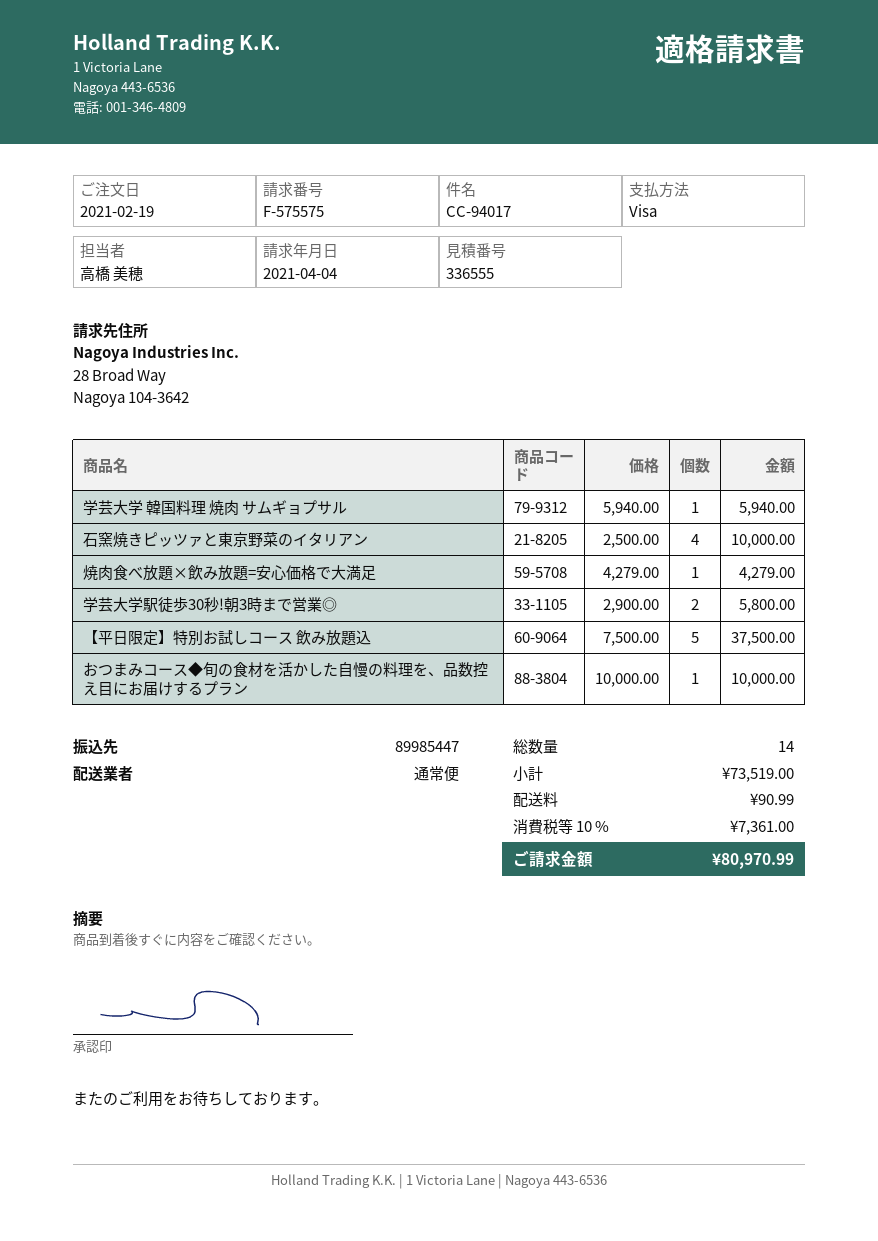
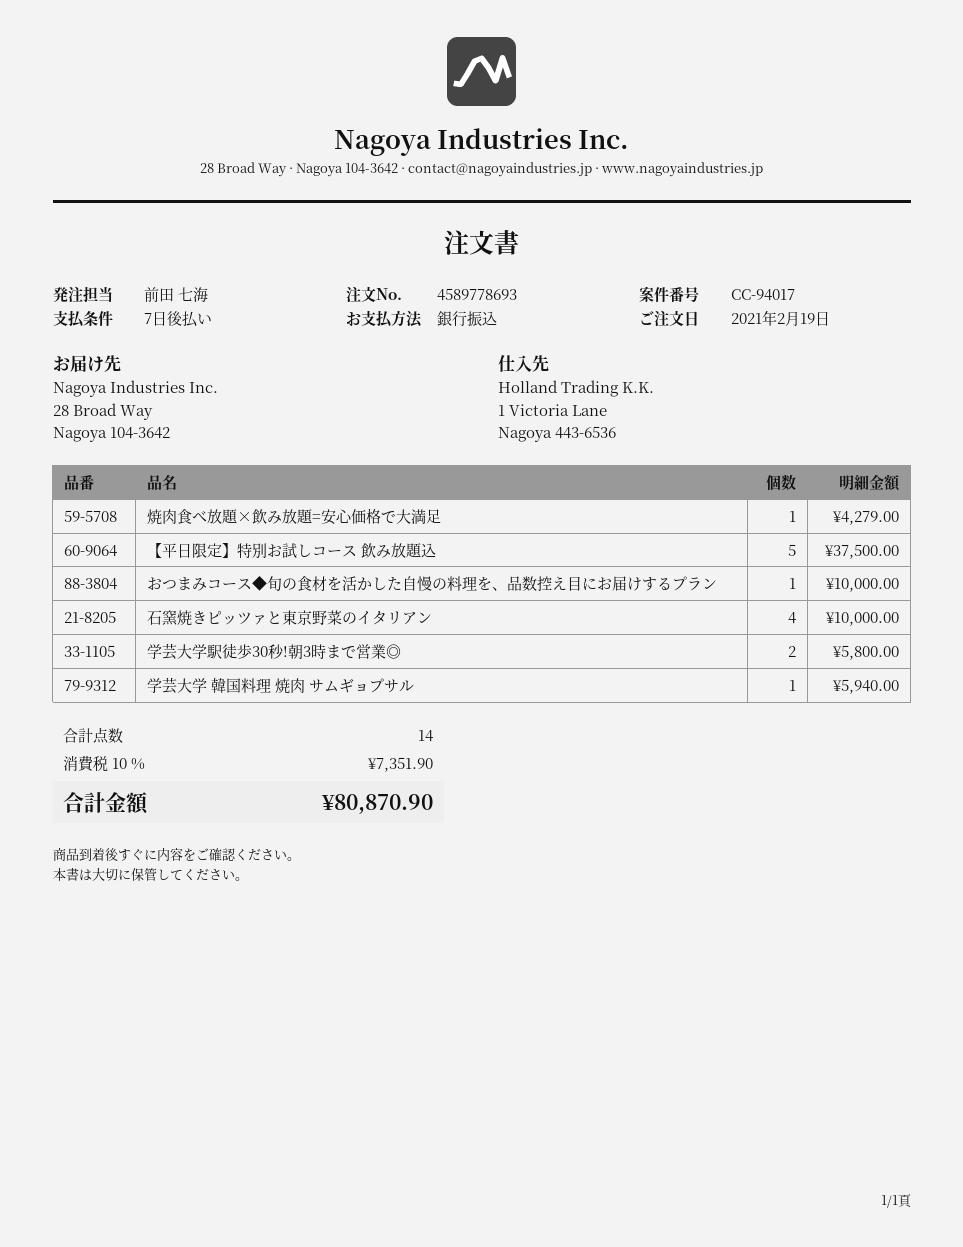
payment method: Visa -> bank transfer
shipping: 90.99 -> none
tax: 10% = 7361.00 -> 10% = 7351.90
total: 80970.99 -> 80870.90

